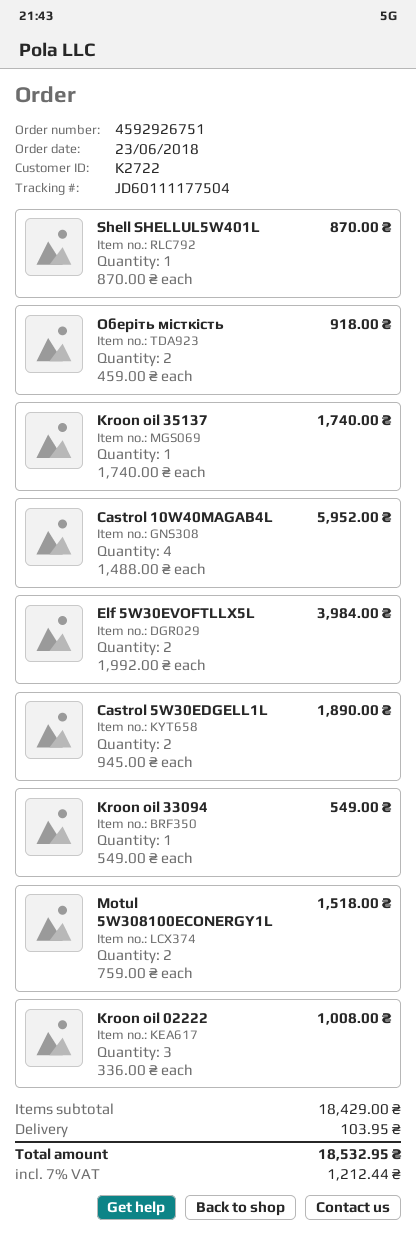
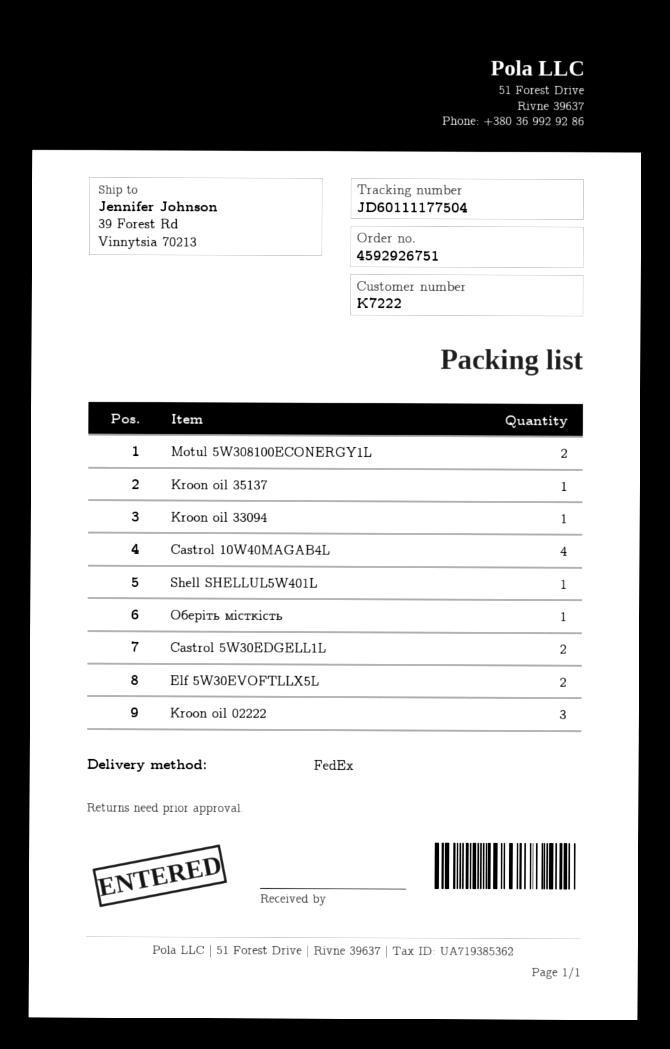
customer number: K2722 -> K7222
Оберіть місткість: 2 -> 1

